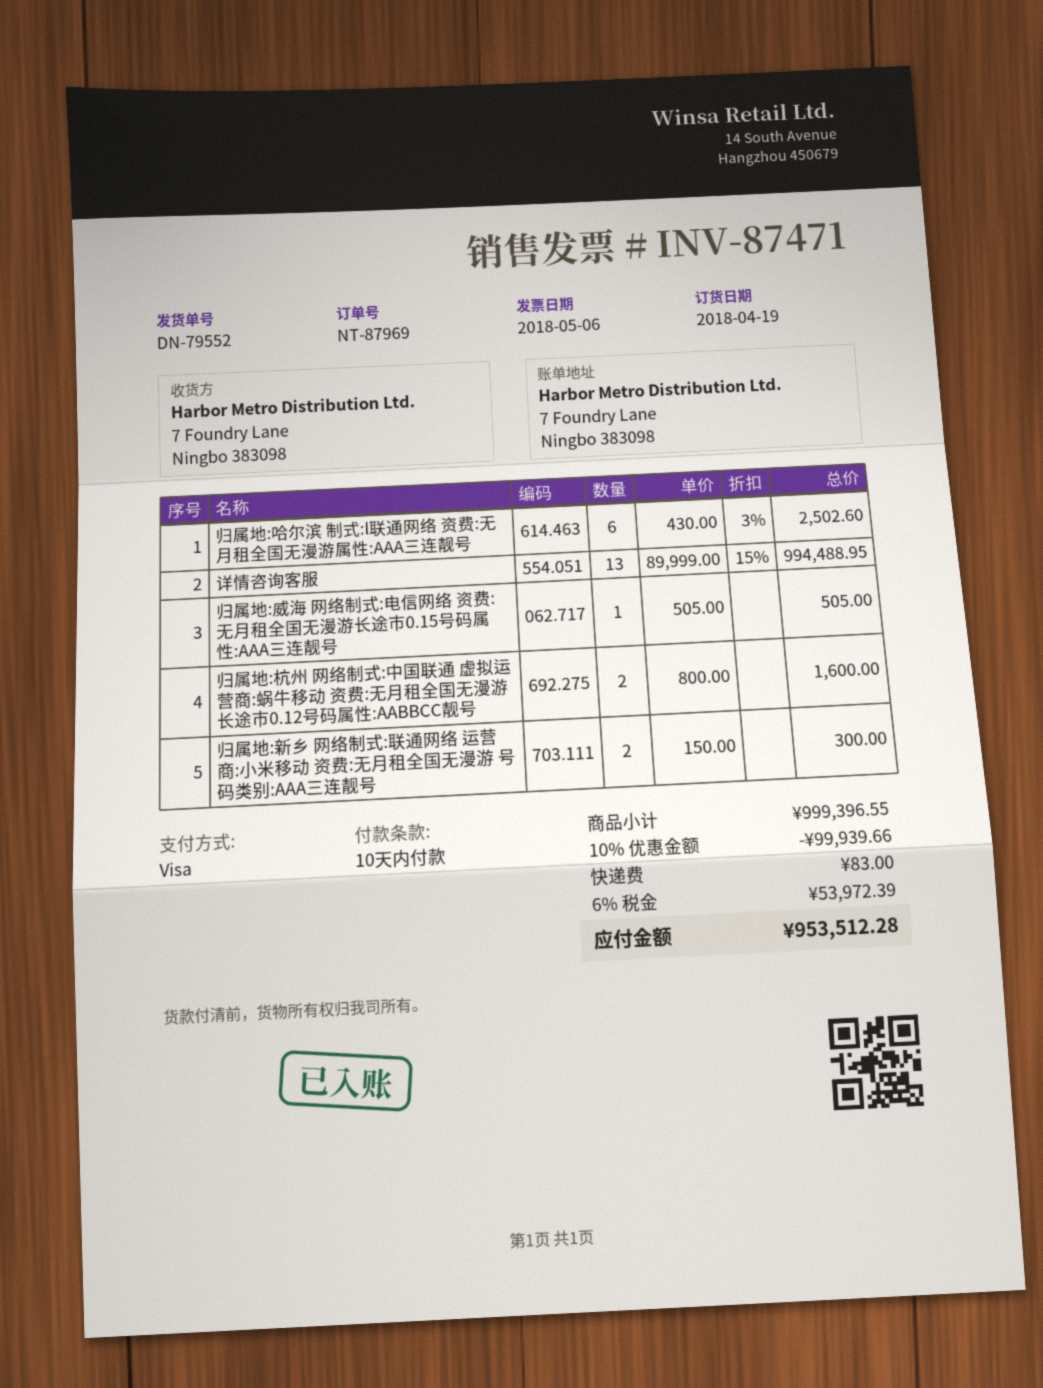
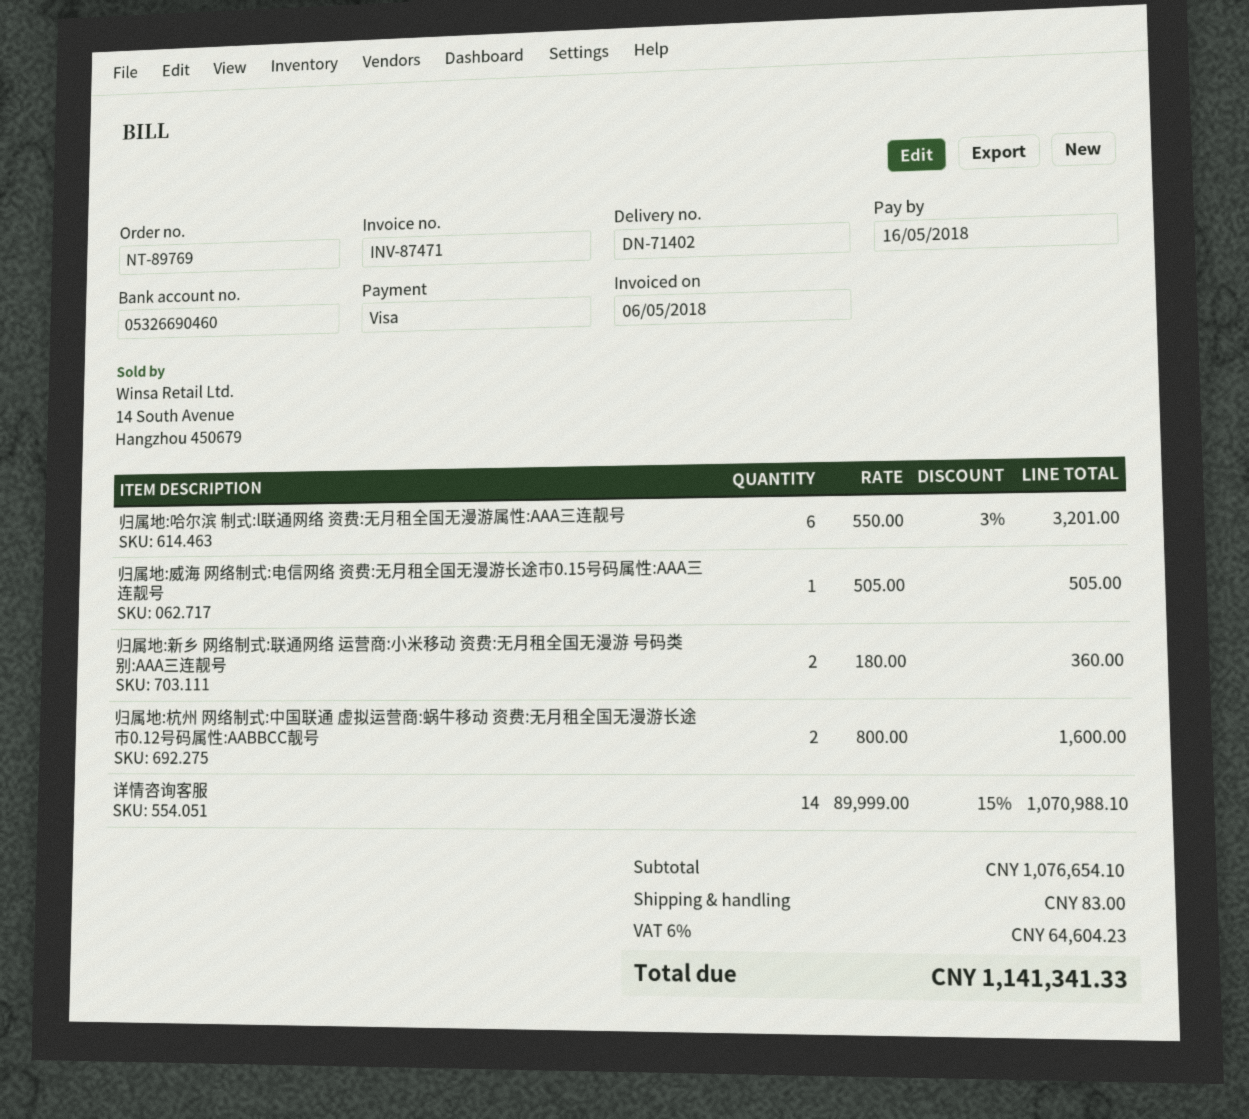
order number: NT-87969 -> NT-89769
delivery note number: DN-79552 -> DN-71402
归属地:哈尔滨 制式:l联通网络 资费:无月租全国无漫游属性:AAA三连靓号: 6 x 430.00 - 3% = 2502.60 -> 6 x 550.00 - 3% = 3201.00
详情咨询客服: 13 x 89999.00 - 15% = 994488.95 -> 14 x 89999.00 - 15% = 1070988.10
归属地:新乡 网络制式:联通网络 运营商:小米移动 资费:无月租全国无漫游 号码类别:AAA三连靓号: 2 x 150.00 = 300.00 -> 2 x 180.00 = 360.00
subtotal: 999396.55 -> 1076654.10
discount: 10% = 99939.66 -> none
tax: 6% = 53972.39 -> 6% = 64604.23
total: 953512.28 -> 1141341.33

